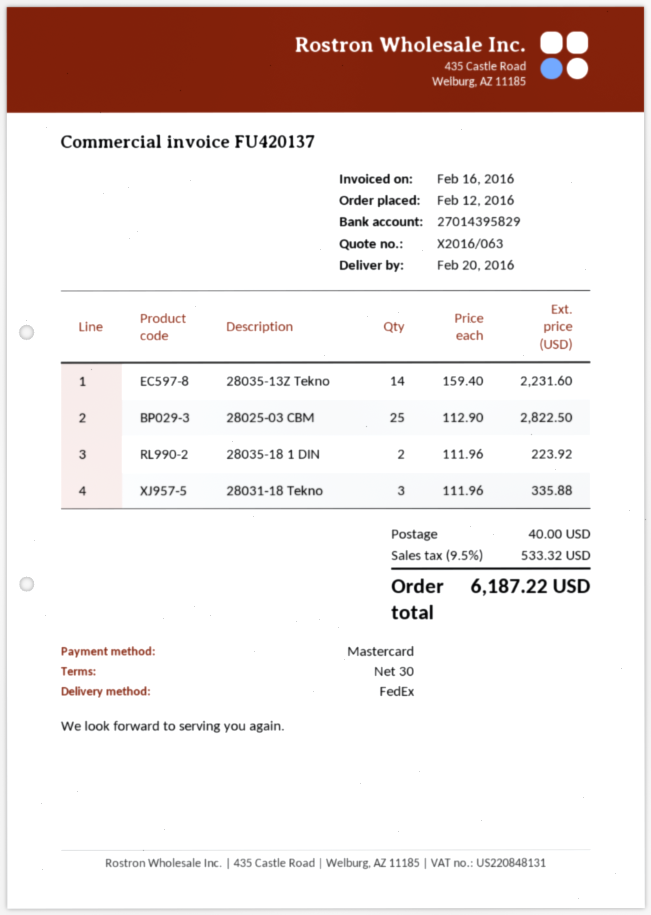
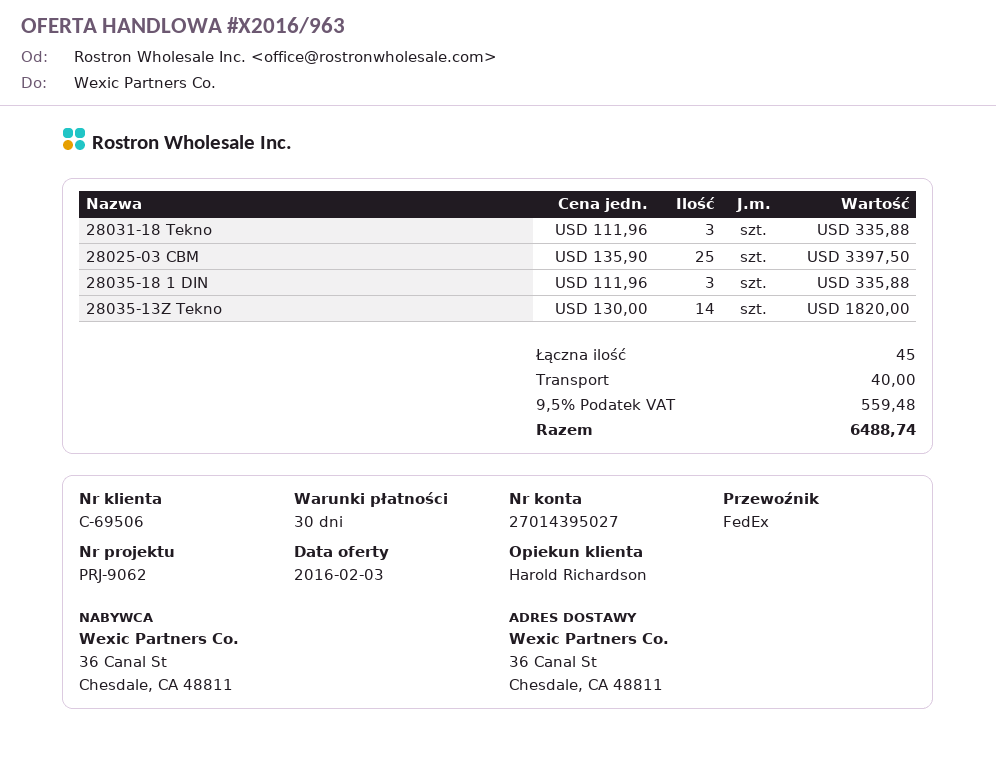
quote number: X2016/063 -> X2016/963
bank account: 27014395829 -> 27014395027
28035-13Z Tekno: 14 x 159.40 = 2231.60 -> 14 x 130.00 = 1820.00
28025-03 CBM: 25 x 112.90 = 2822.50 -> 25 x 135.90 = 3397.50
28035-18 1 DIN: 2 x 111.96 = 223.92 -> 3 x 111.96 = 335.88
tax: 9.5% = 533.32 -> 9.5% = 559.48
total: 6187.22 -> 6488.74

